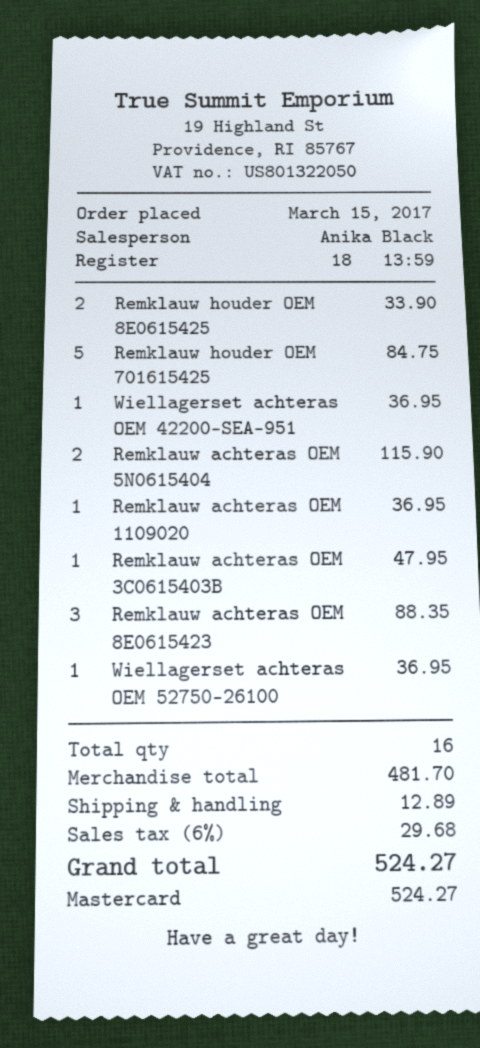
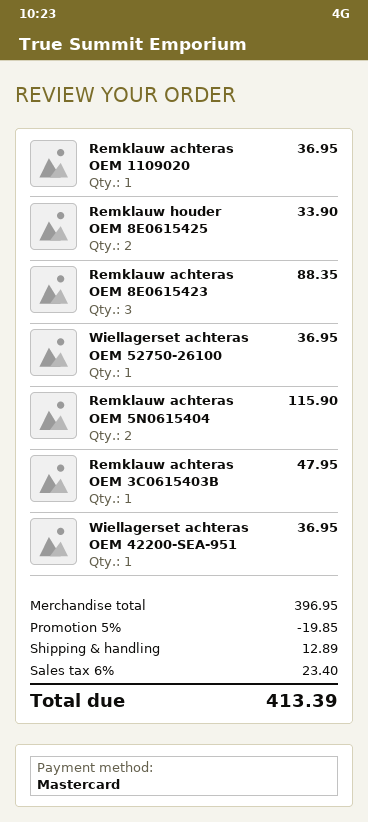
Remklauw houder OEM 701615425: 5 for 84.75 -> none
subtotal: 481.70 -> 396.95
discount: none -> 5% = 19.85
tax: 6% = 29.68 -> 6% = 23.40
total: 524.27 -> 413.39

